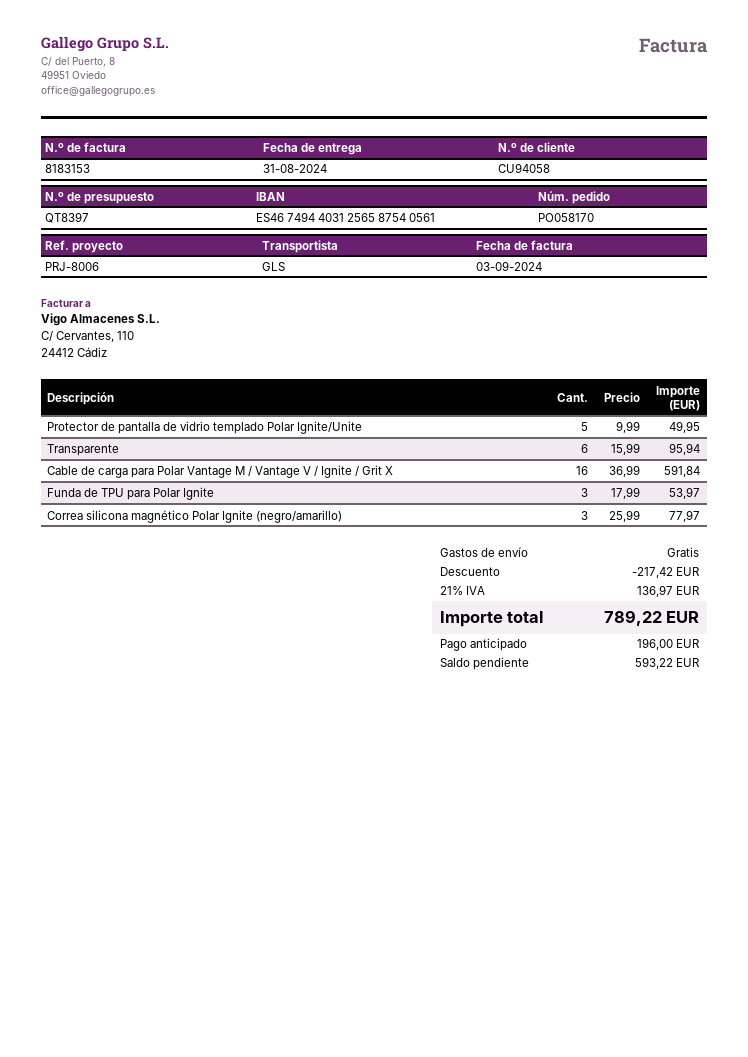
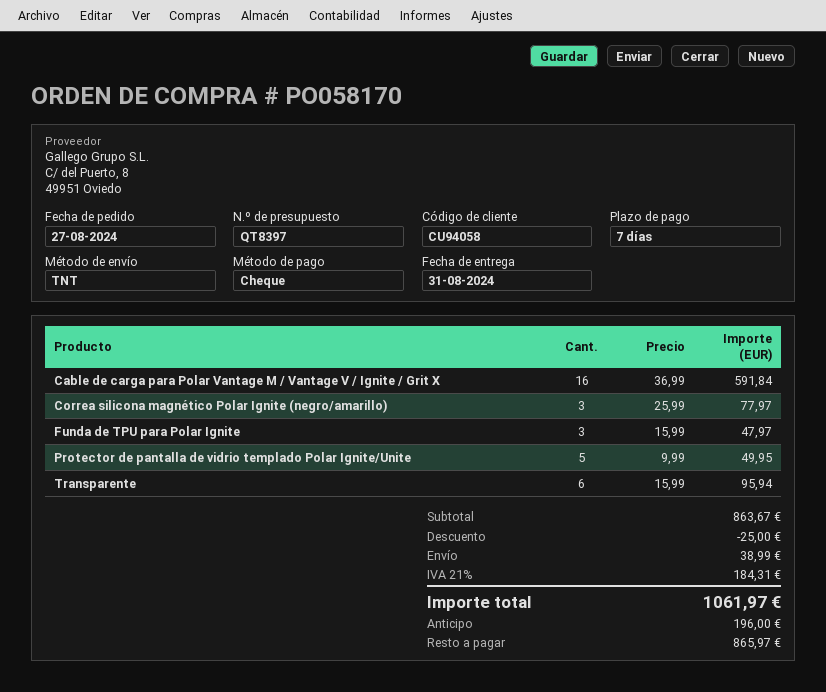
shipping method: GLS -> TNT
Funda de TPU para Polar Ignite: 3 x 17.99 = 53.97 -> 3 x 15.99 = 47.97
discount: 217.42 -> 25.00
shipping: 0.00 -> 38.99
tax: 21% = 136.97 -> 21% = 184.31
total: 789.22 -> 1061.97
balance: 593.22 -> 865.97

